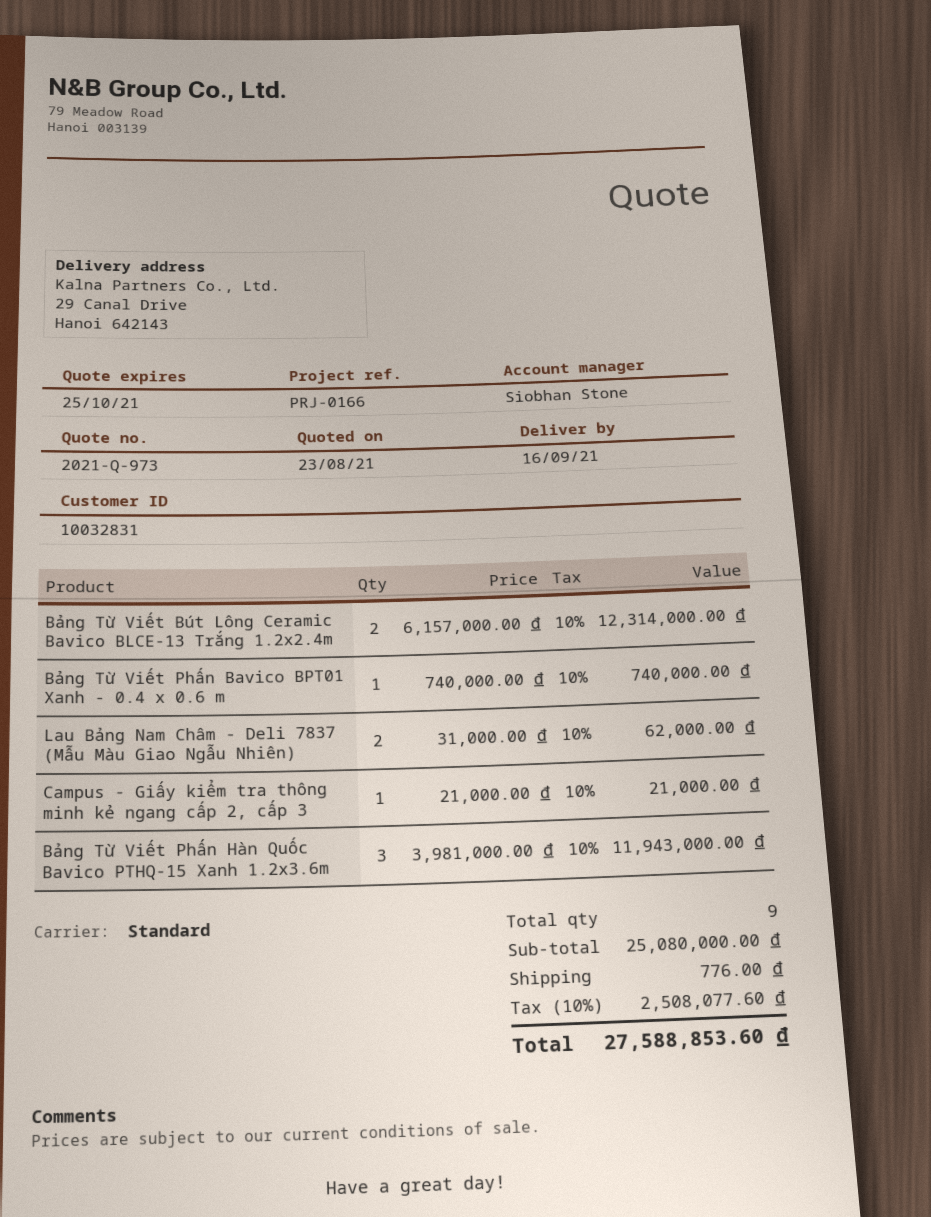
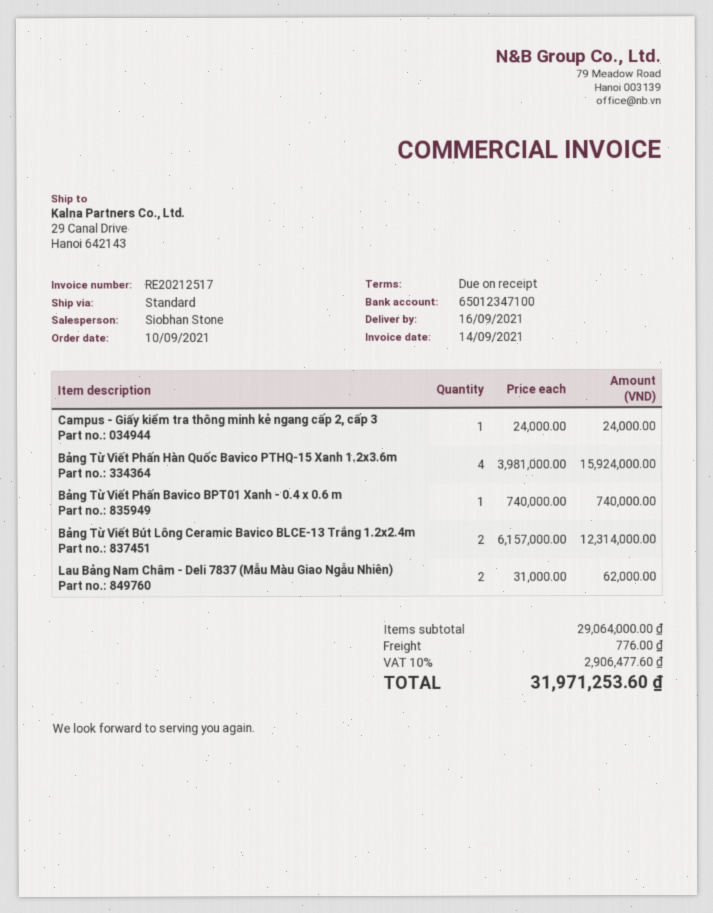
Campus - Giấy kiểm tra thông minh kẻ ngang cấp 2, cấp 3: 1 x 21000.00 = 21000.00 -> 1 x 24000.00 = 24000.00
Bảng Từ Viết Phấn Hàn Quốc Bavico PTHQ-15 Xanh 1.2x3.6m: 3 x 3981000.00 = 11943000.00 -> 4 x 3981000.00 = 15924000.00
subtotal: 25080000.00 -> 29064000.00
tax: 10% = 2508077.60 -> 10% = 2906477.60
total: 27588853.60 -> 31971253.60

